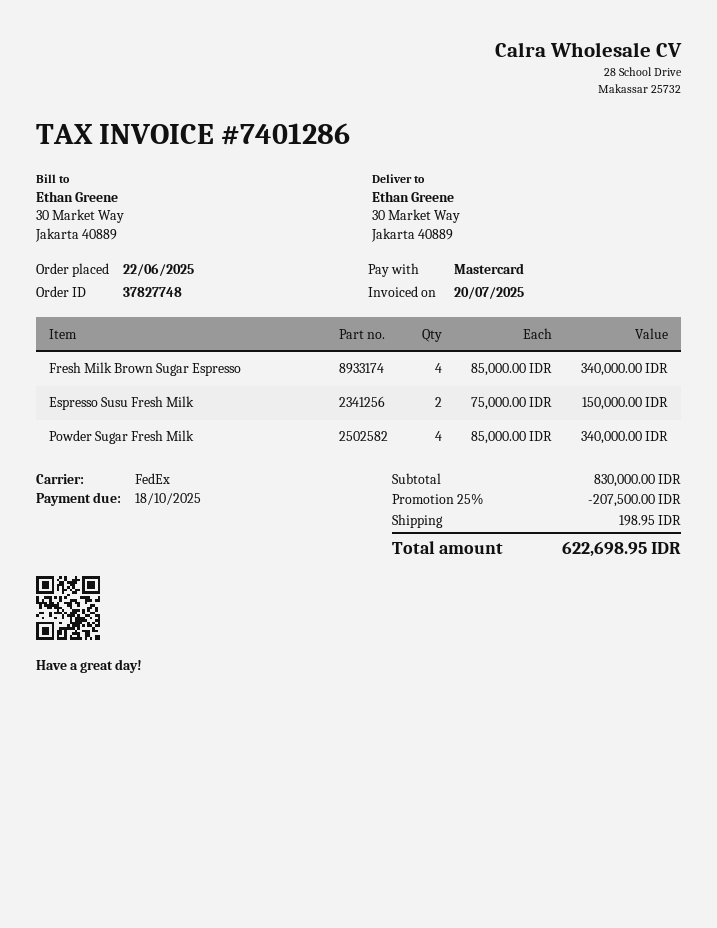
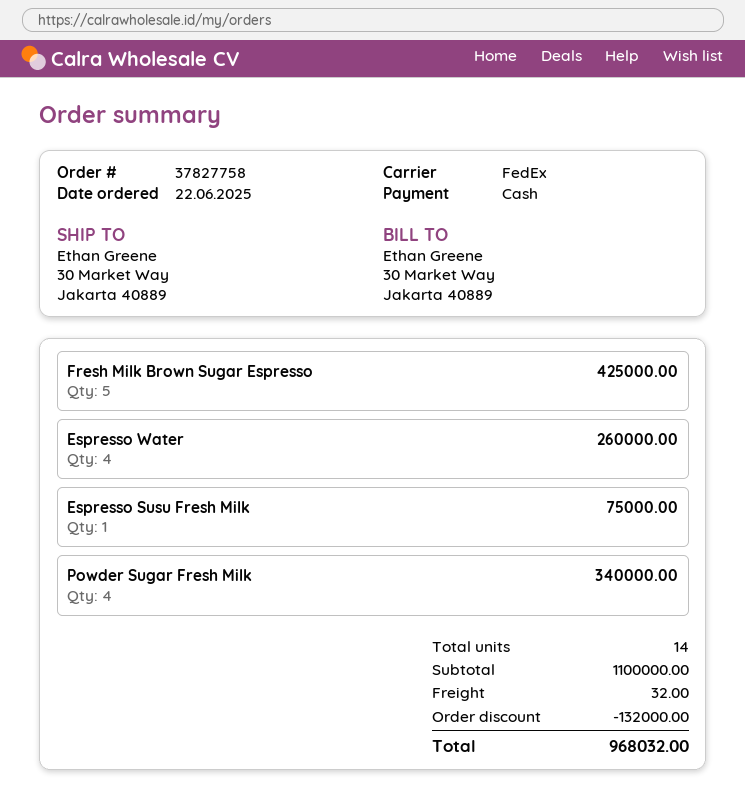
order number: 37827748 -> 37827758
payment method: Mastercard -> cash
Fresh Milk Brown Sugar Espresso: 4 for 340000.00 -> 5 for 425000.00
Espresso Susu Fresh Milk: 2 for 150000.00 -> 1 for 75000.00
Espresso Water: none -> 4 for 260000.00
subtotal: 830000.00 -> 1100000.00
discount: 207500.00 -> 132000.00
shipping: 198.95 -> 32.00
total: 622698.95 -> 968032.00

